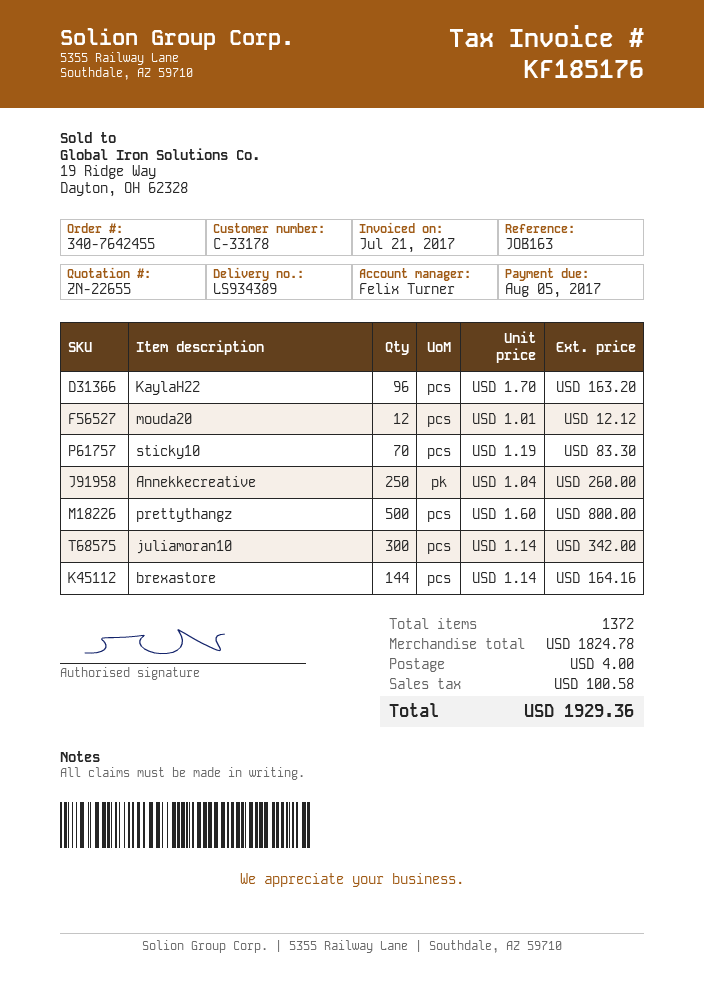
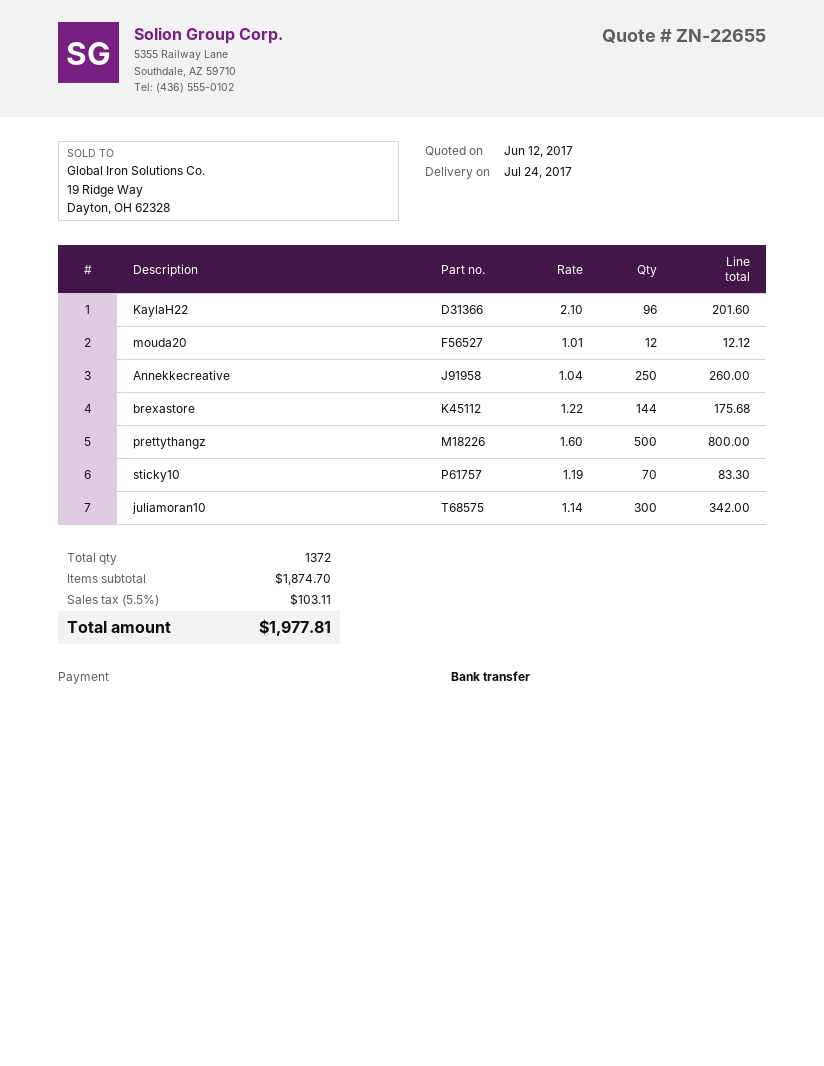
KaylaH22: 96 x 1.70 = 163.20 -> 96 x 2.10 = 201.60
brexastore: 144 x 1.14 = 164.16 -> 144 x 1.22 = 175.68
subtotal: 1824.78 -> 1874.70
shipping: 4.00 -> none
tax: 100.58 -> 103.11
total: 1929.36 -> 1977.81

